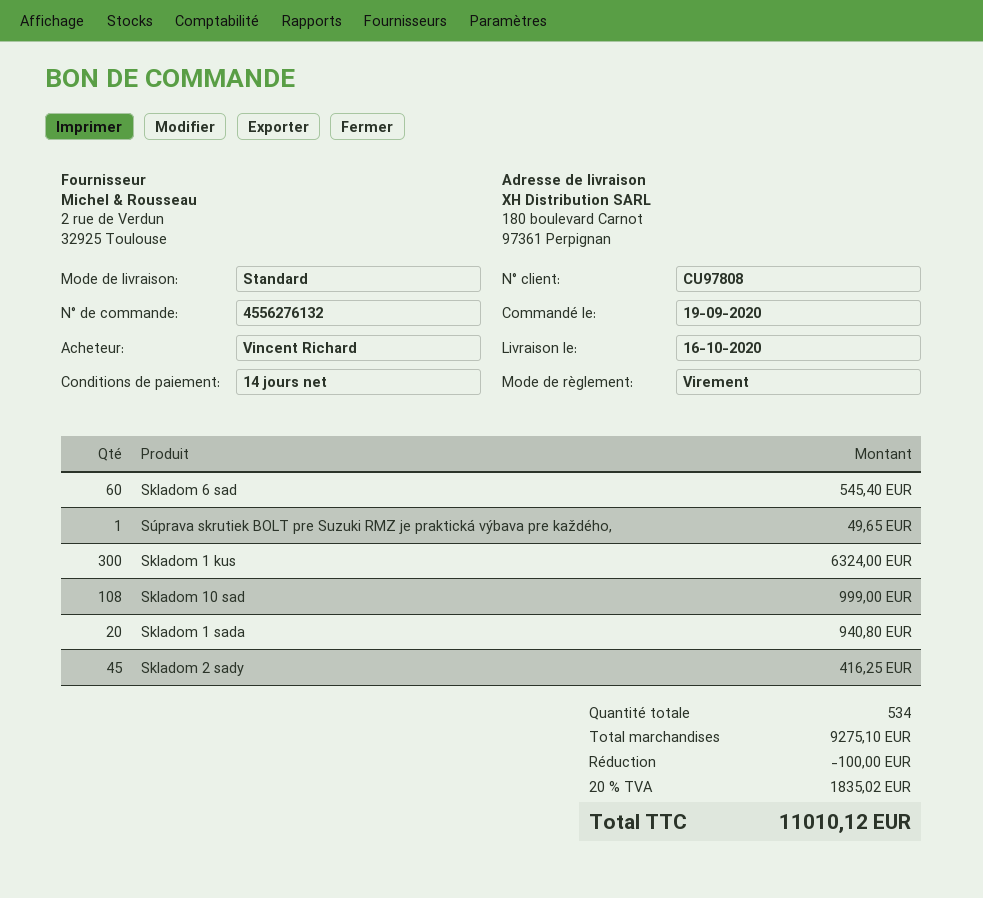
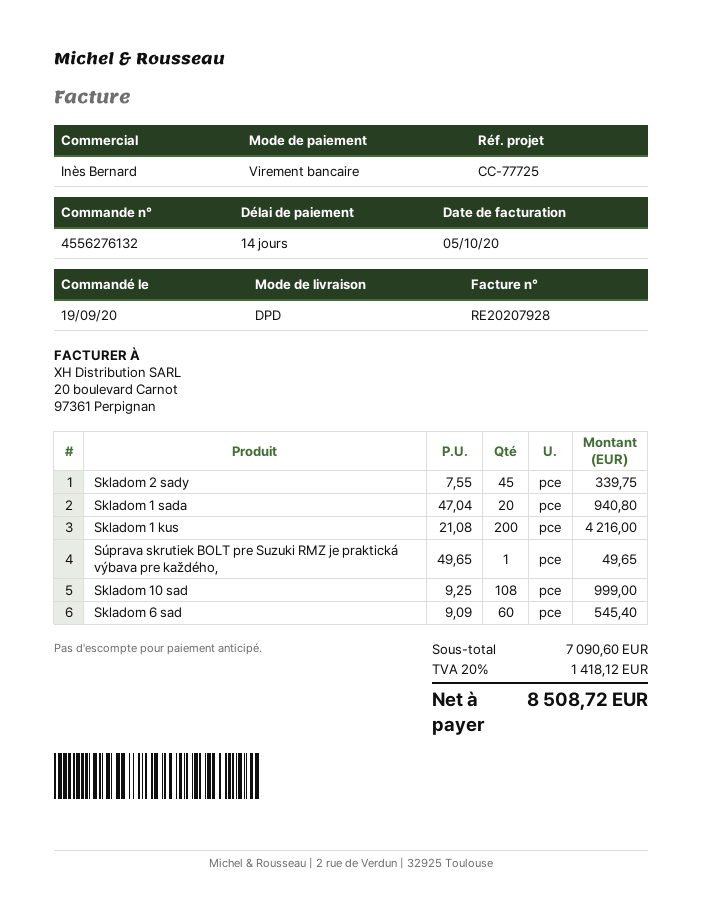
shipping method: standard -> DPD
Skladom 1 kus: 300 for 6324.00 -> 200 for 4216.00
Skladom 2 sady: 45 for 416.25 -> 45 for 339.75
subtotal: 9275.10 -> 7090.60
discount: 100.00 -> none
tax: 20% = 1835.02 -> 20% = 1418.12
total: 11010.12 -> 8508.72

